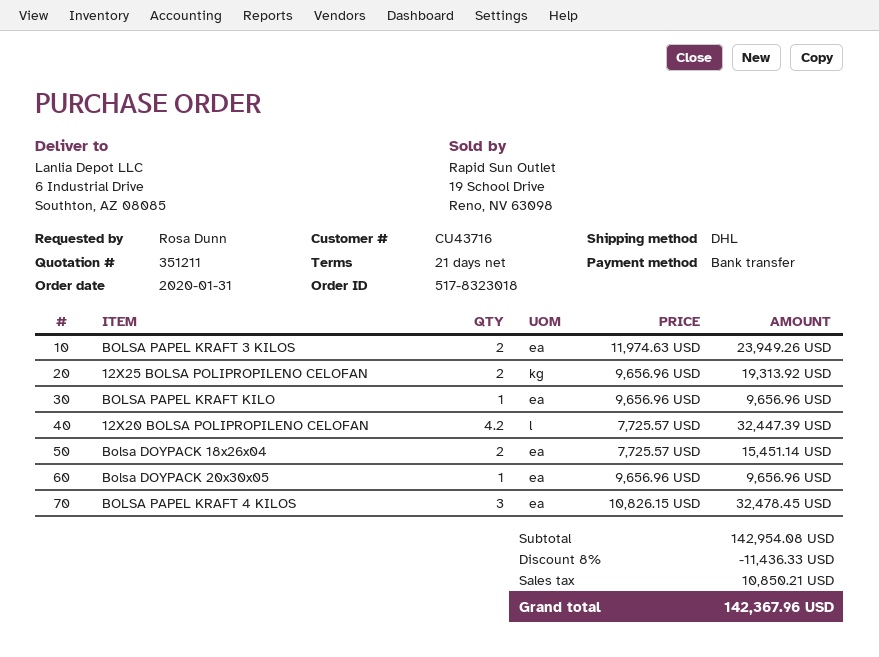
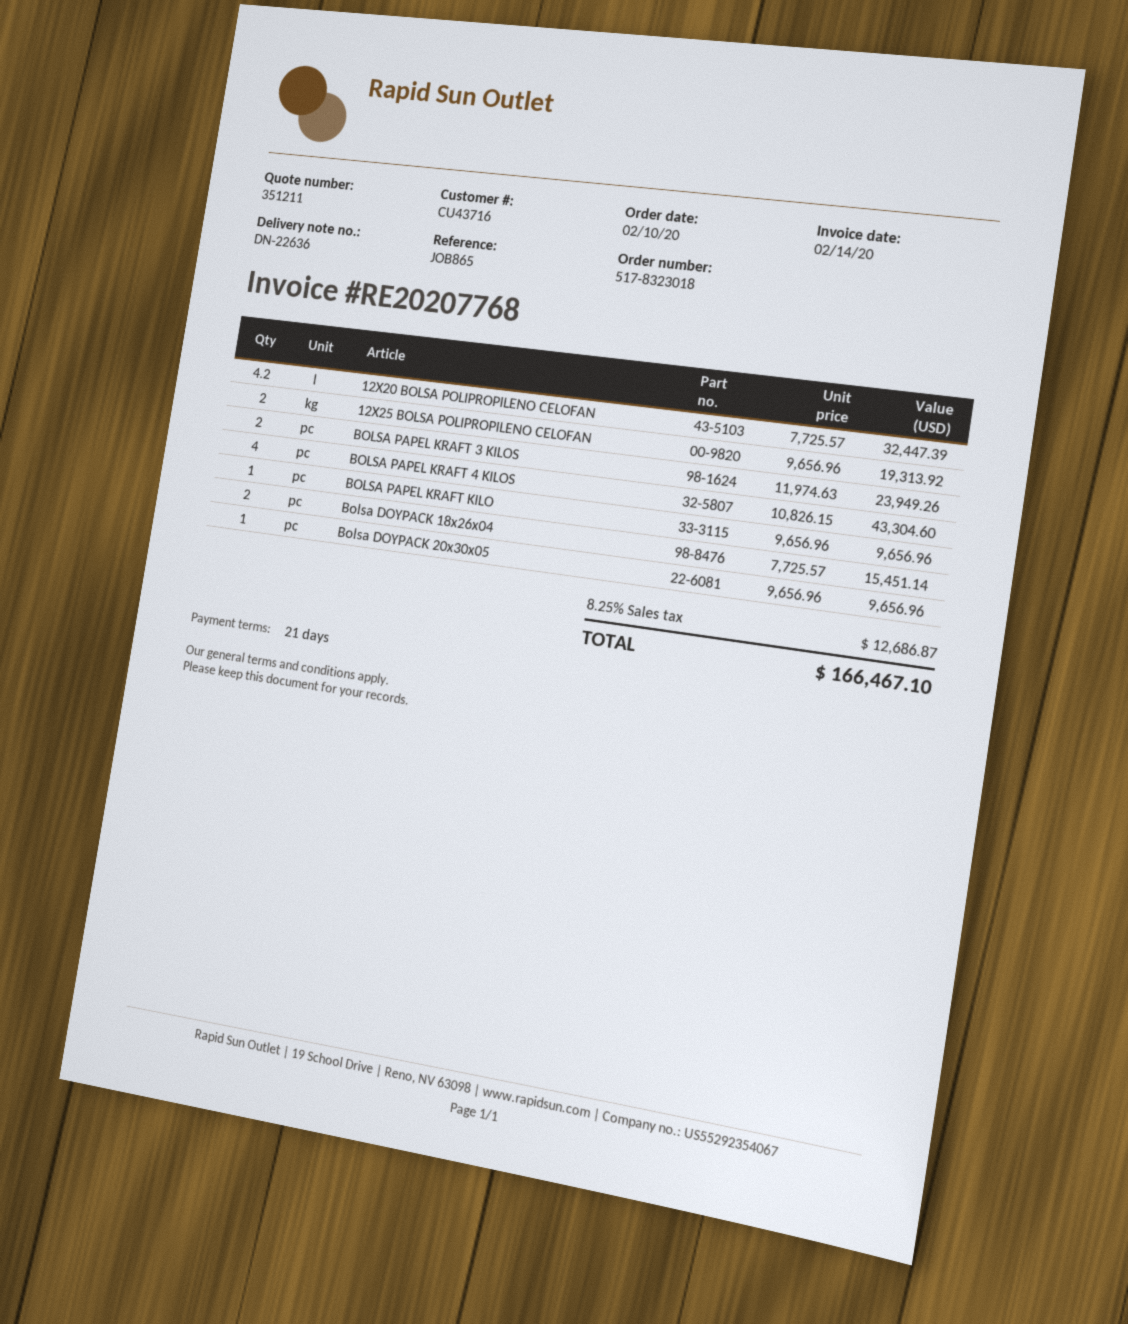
order date: 2020-01-31 -> 2020-02-10
BOLSA PAPEL KRAFT 4 KILOS: 3 x 10826.15 = 32478.45 -> 4 x 10826.15 = 43304.60
discount: 8% = 11436.33 -> none
tax: 10850.21 -> 12686.87
total: 142367.96 -> 166467.10

